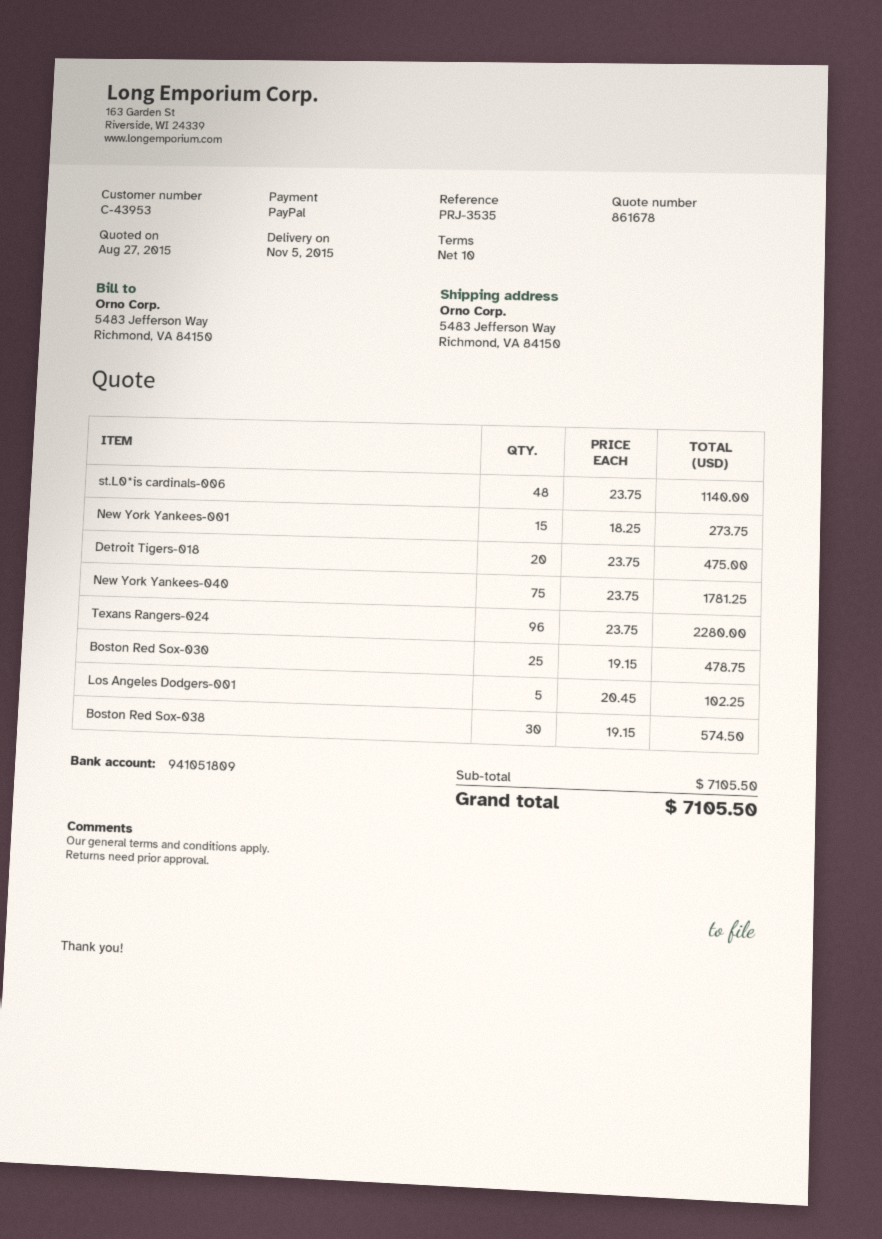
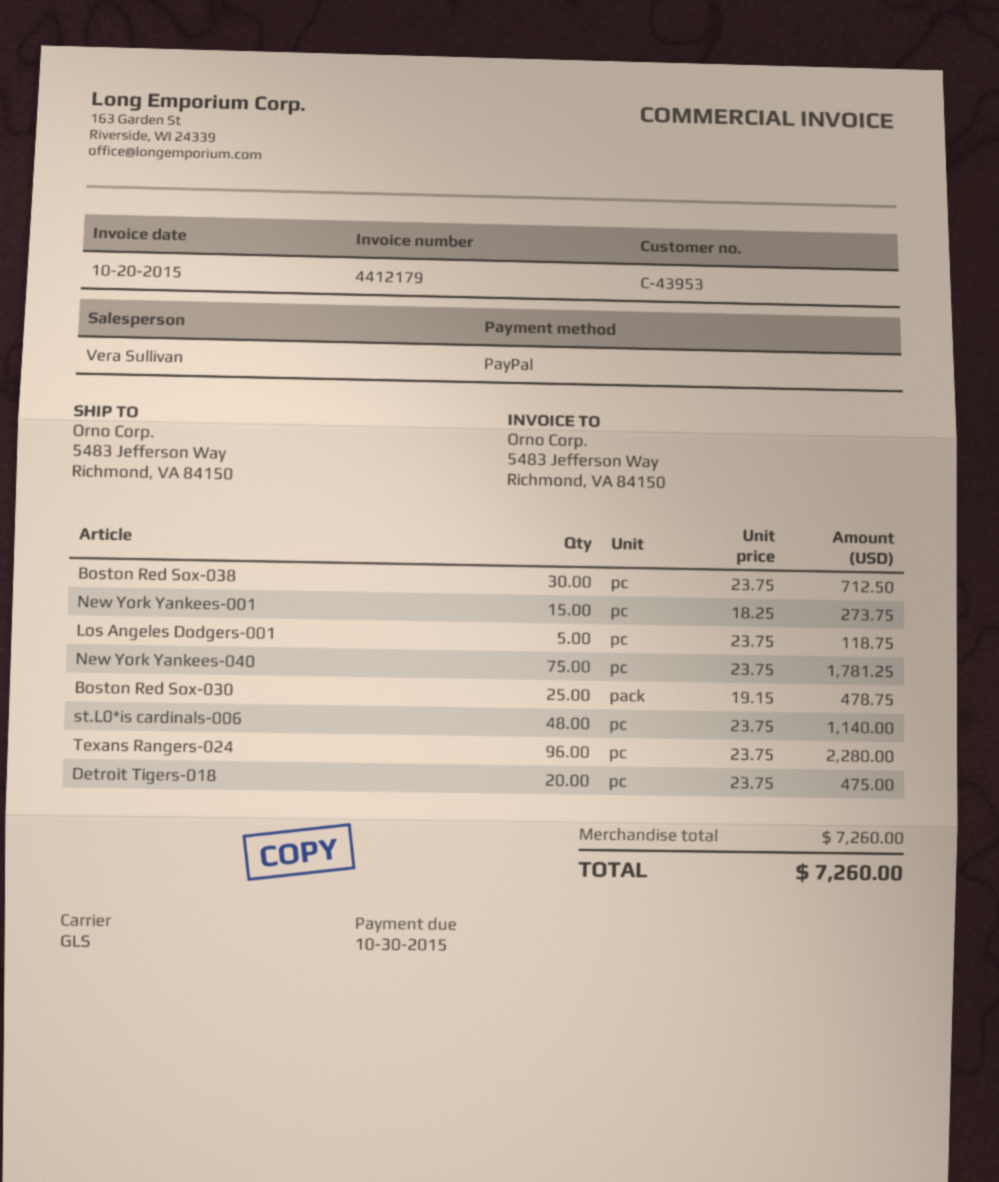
Los Angeles Dodgers-001: 5 x 20.45 = 102.25 -> 5 x 23.75 = 118.75
Boston Red Sox-038: 30 x 19.15 = 574.50 -> 30 x 23.75 = 712.50
subtotal: 7105.50 -> 7260.00
total: 7105.50 -> 7260.00

